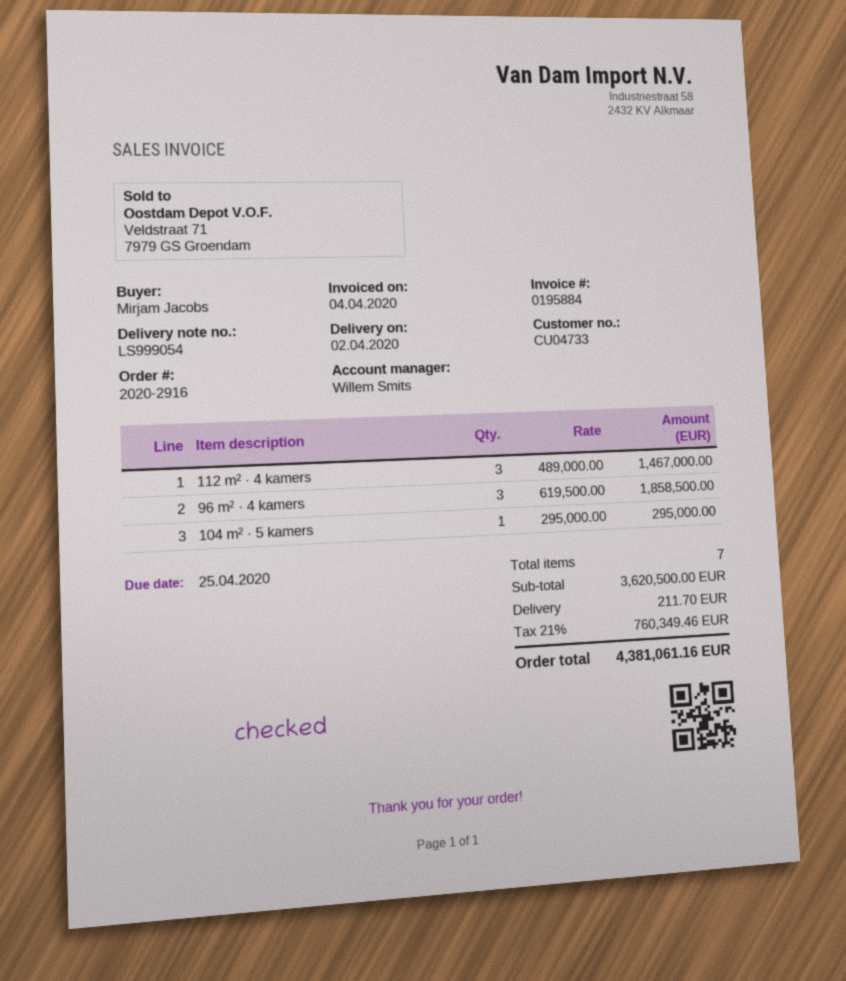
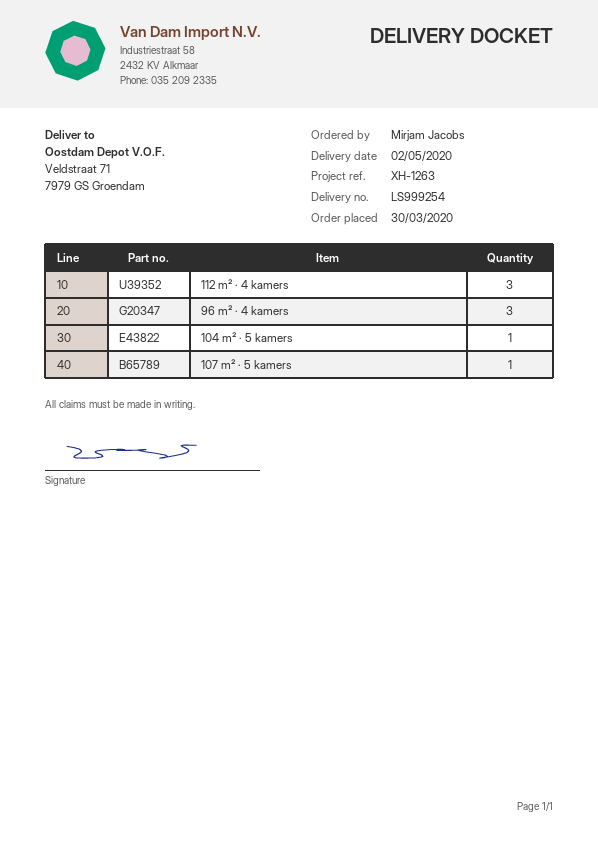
delivery note number: LS999054 -> LS999254
delivery date: 2020-04-02 -> 2020-05-02
107 m² · 5 kamers: none -> 1

